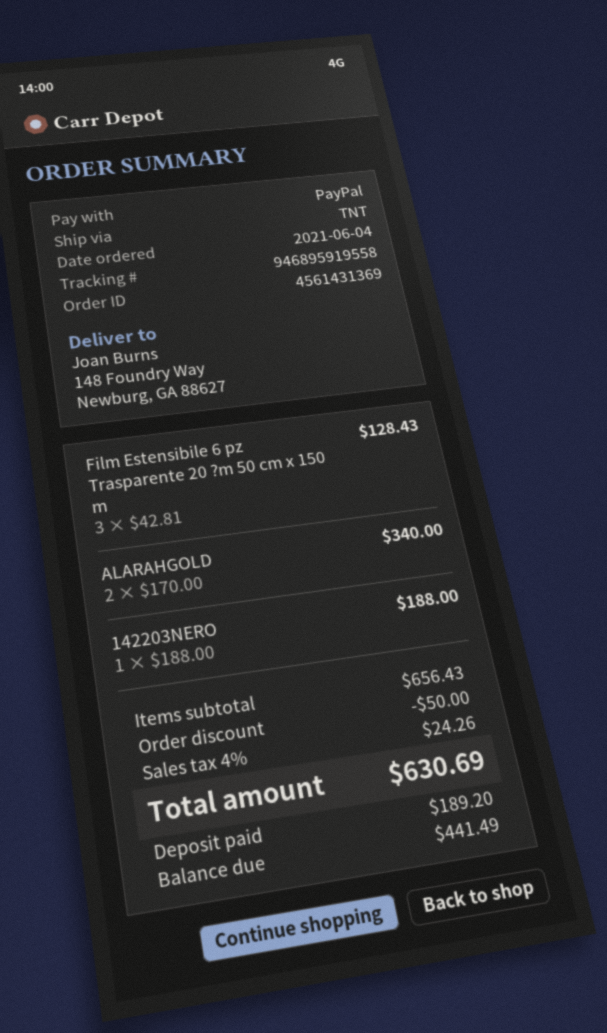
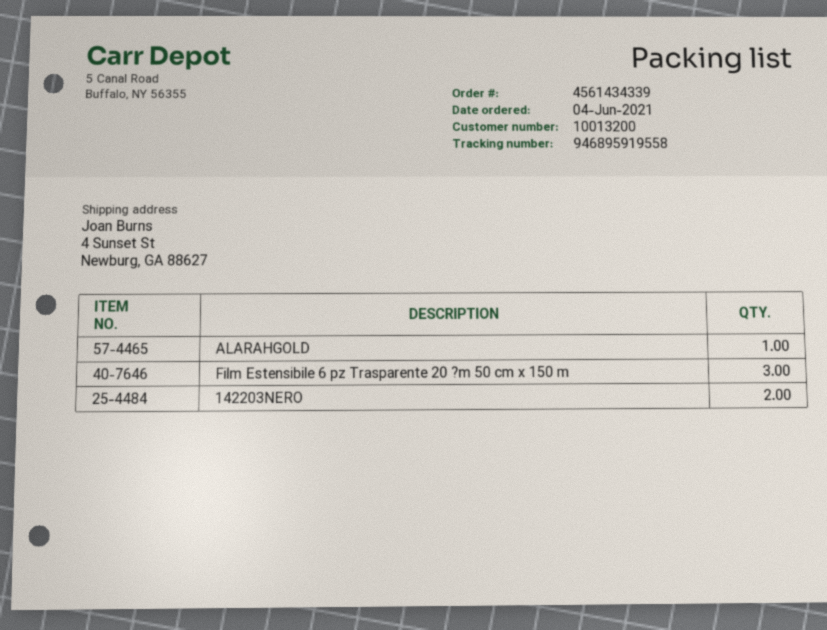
order number: 4561431369 -> 4561434339
ship to: 148 Foundry Way, Newburg, GA 88627 -> 4 Sunset St, Newburg, GA 88627
ALARAHGOLD: 2 -> 1
142203NERO: 1 -> 2

